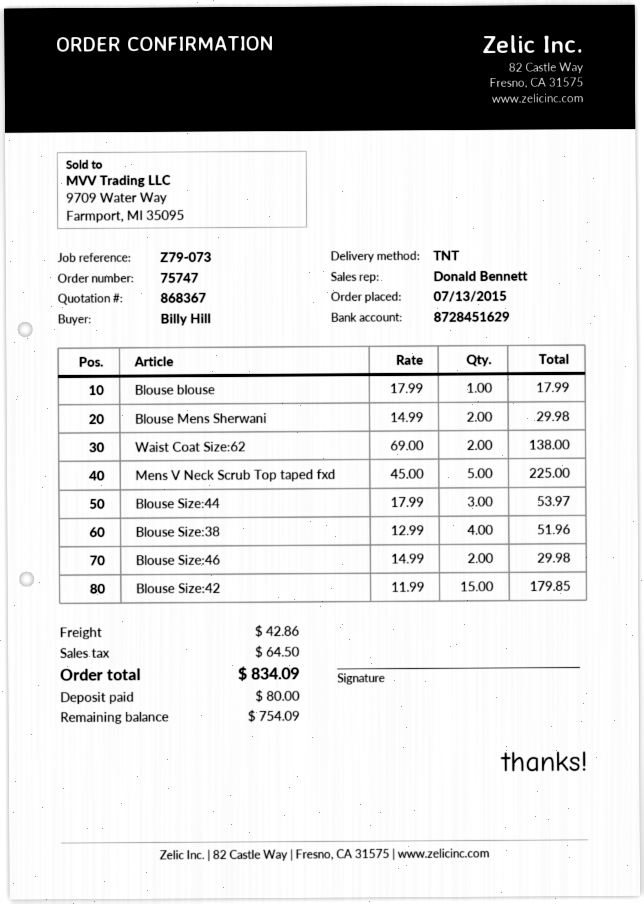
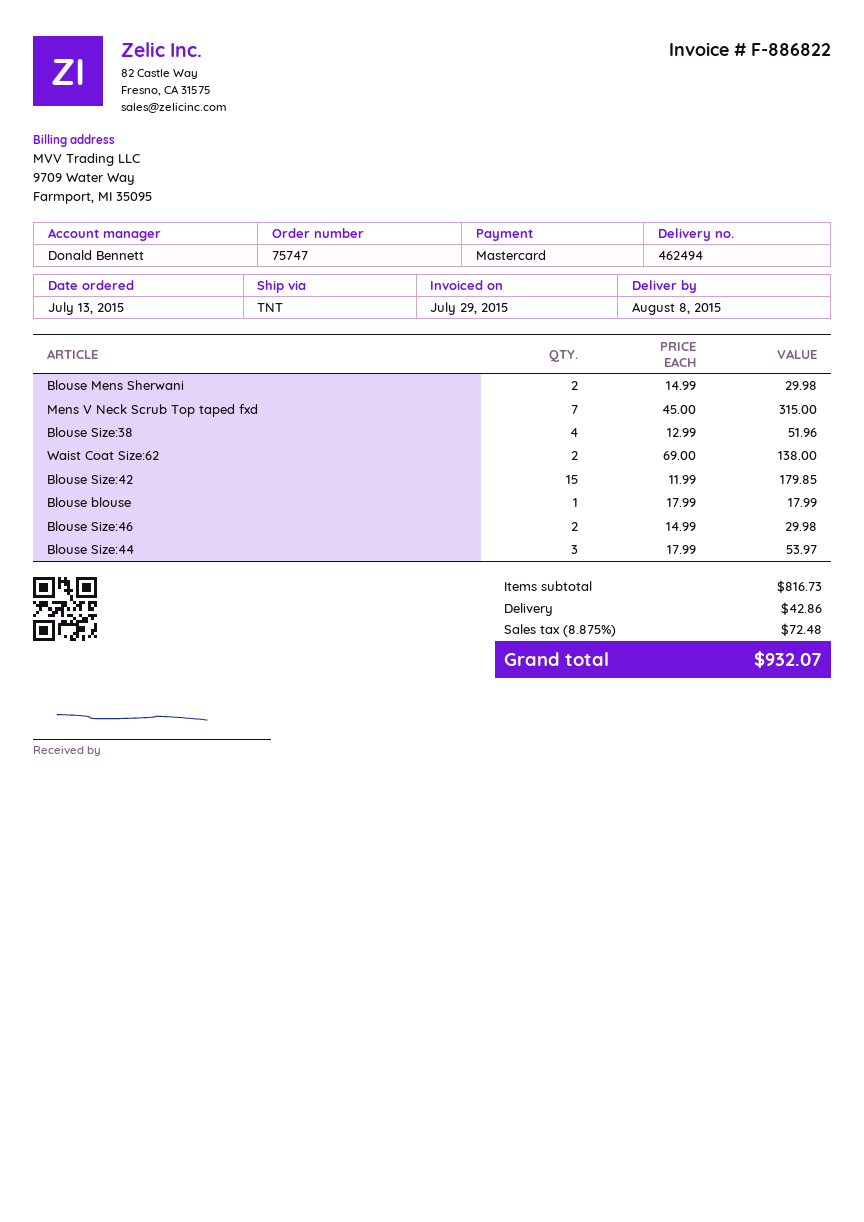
Mens V Neck Scrub Top taped fxd: 5 x 45.00 = 225.00 -> 7 x 45.00 = 315.00
tax: 64.50 -> 72.48
total: 834.09 -> 932.07

